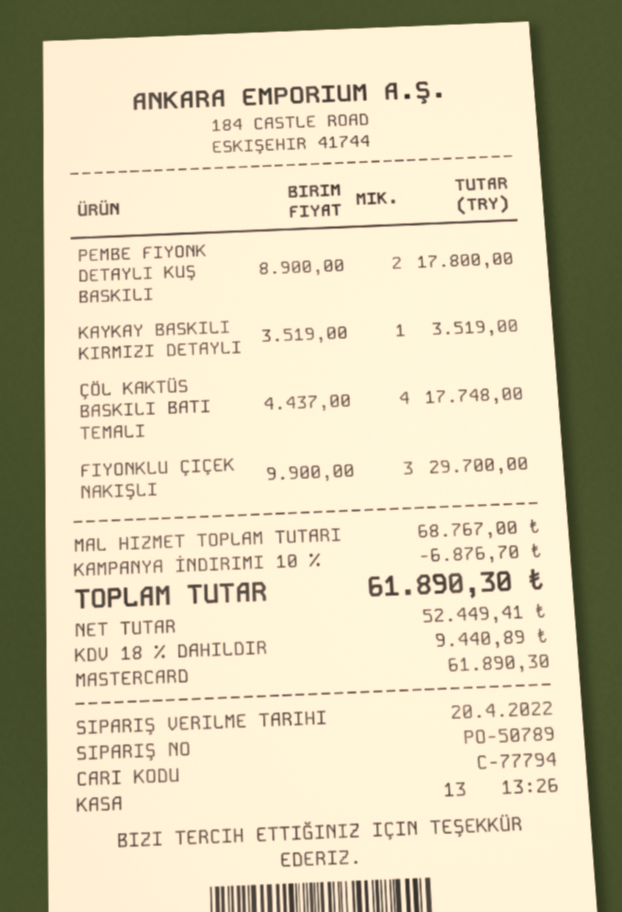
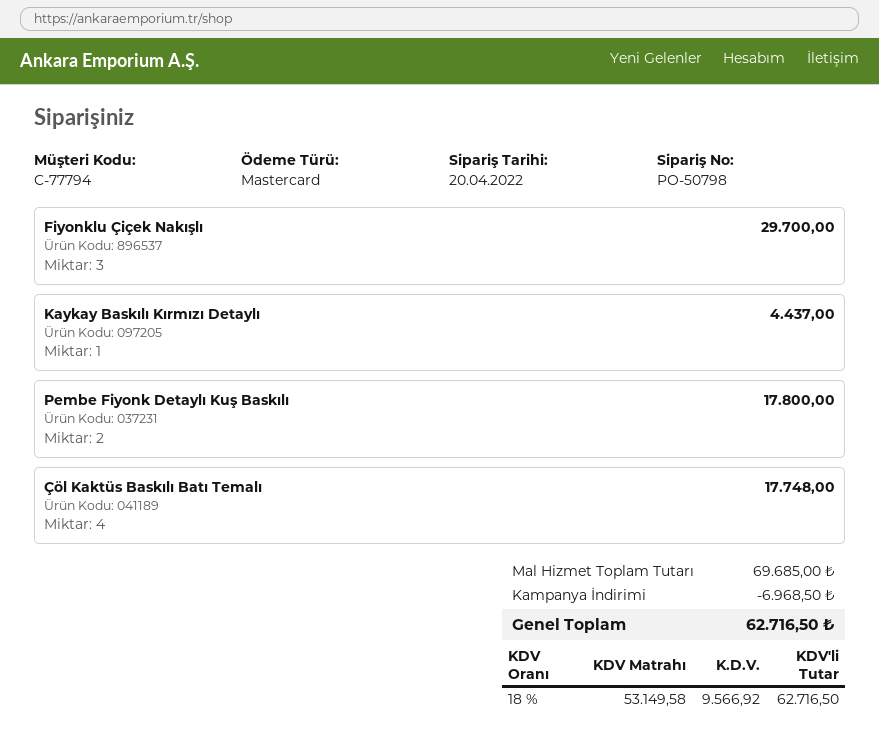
order number: PO-50789 -> PO-50798
KAYKAY BASKILI KIRMIZI DETAYLI: 1 for 3519.00 -> 1 for 4437.00
subtotal: 68767.00 -> 69685.00
discount: 6876.70 -> 6968.50
net: 52449.41 -> 53149.58
tax: 18% = 9440.89 -> 18% = 9566.92
total: 61890.30 -> 62716.50

